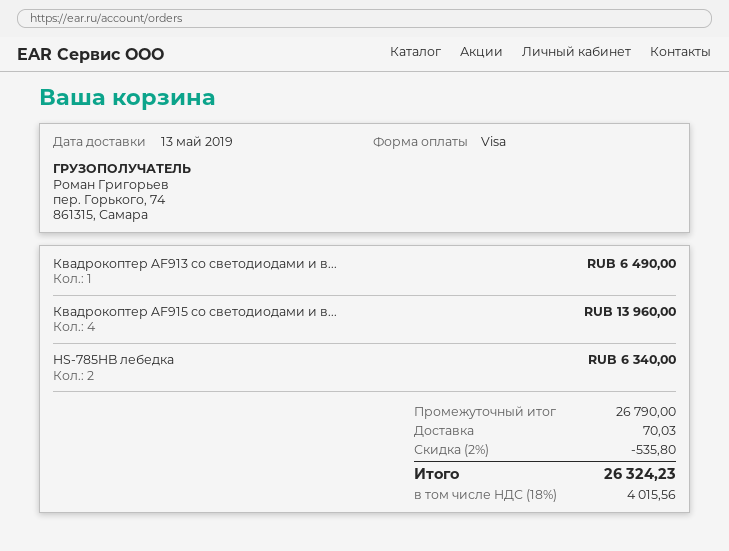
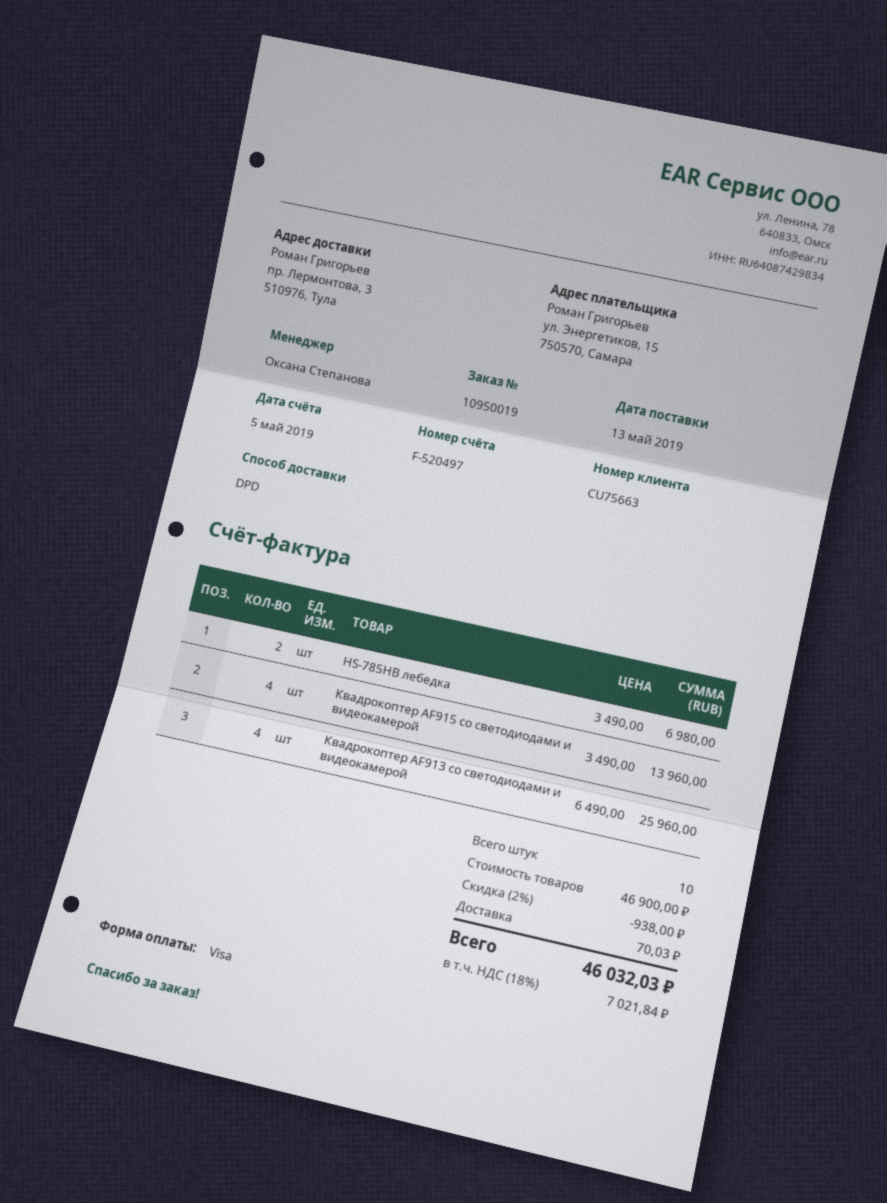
ship to: пер. Горького, 74, 861315, Самара -> пр. Лермонтова, 3, 510976, Тула
Квадрокоптер AF913 со светодиодами и в...: 1 for 6490.00 -> 4 for 25960.00
HS-785HB лебедка: 2 for 6340.00 -> 2 for 6980.00
subtotal: 26790.00 -> 46900.00
discount: 2% = 535.80 -> 2% = 938.00
tax: 18% = 4015.56 -> 18% = 7021.84
total: 26324.23 -> 46032.03

